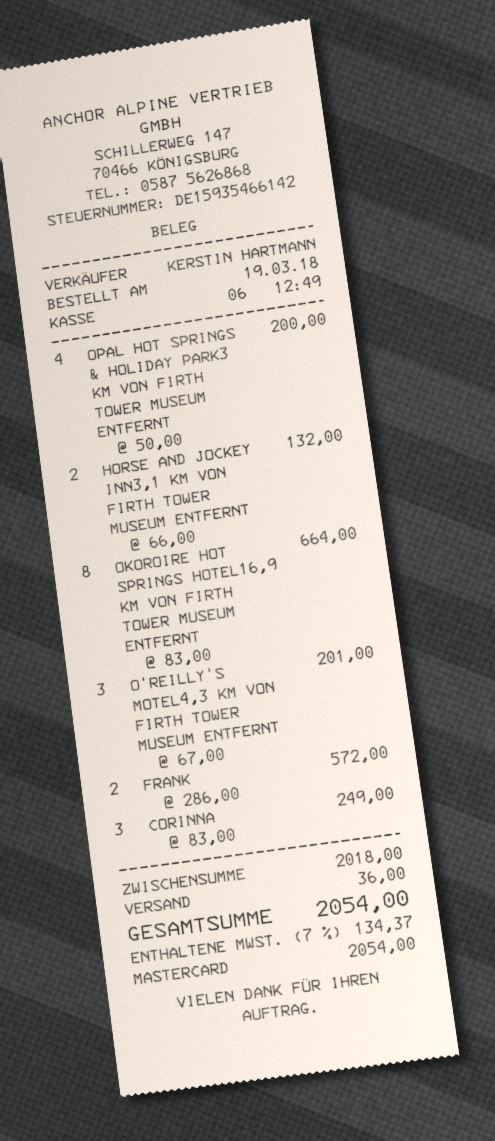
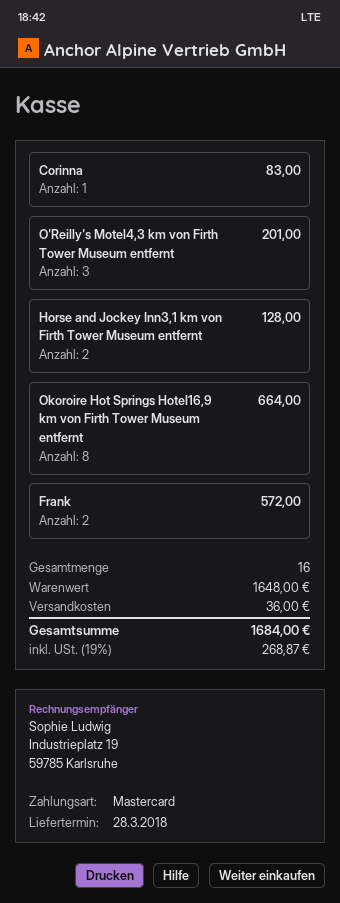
OPAL HOT SPRINGS & HOLIDAY PARK3 KM VON FIRTH TOWER MUSEUM ENTFERNT: 4 for 200.00 -> none
HORSE AND JOCKEY INN3,1 KM VON FIRTH TOWER MUSEUM ENTFERNT: 2 for 132.00 -> 2 for 128.00
CORINNA: 3 for 249.00 -> 1 for 83.00
subtotal: 2018.00 -> 1648.00
tax: 7% = 134.37 -> 19% = 268.87
total: 2054.00 -> 1684.00

